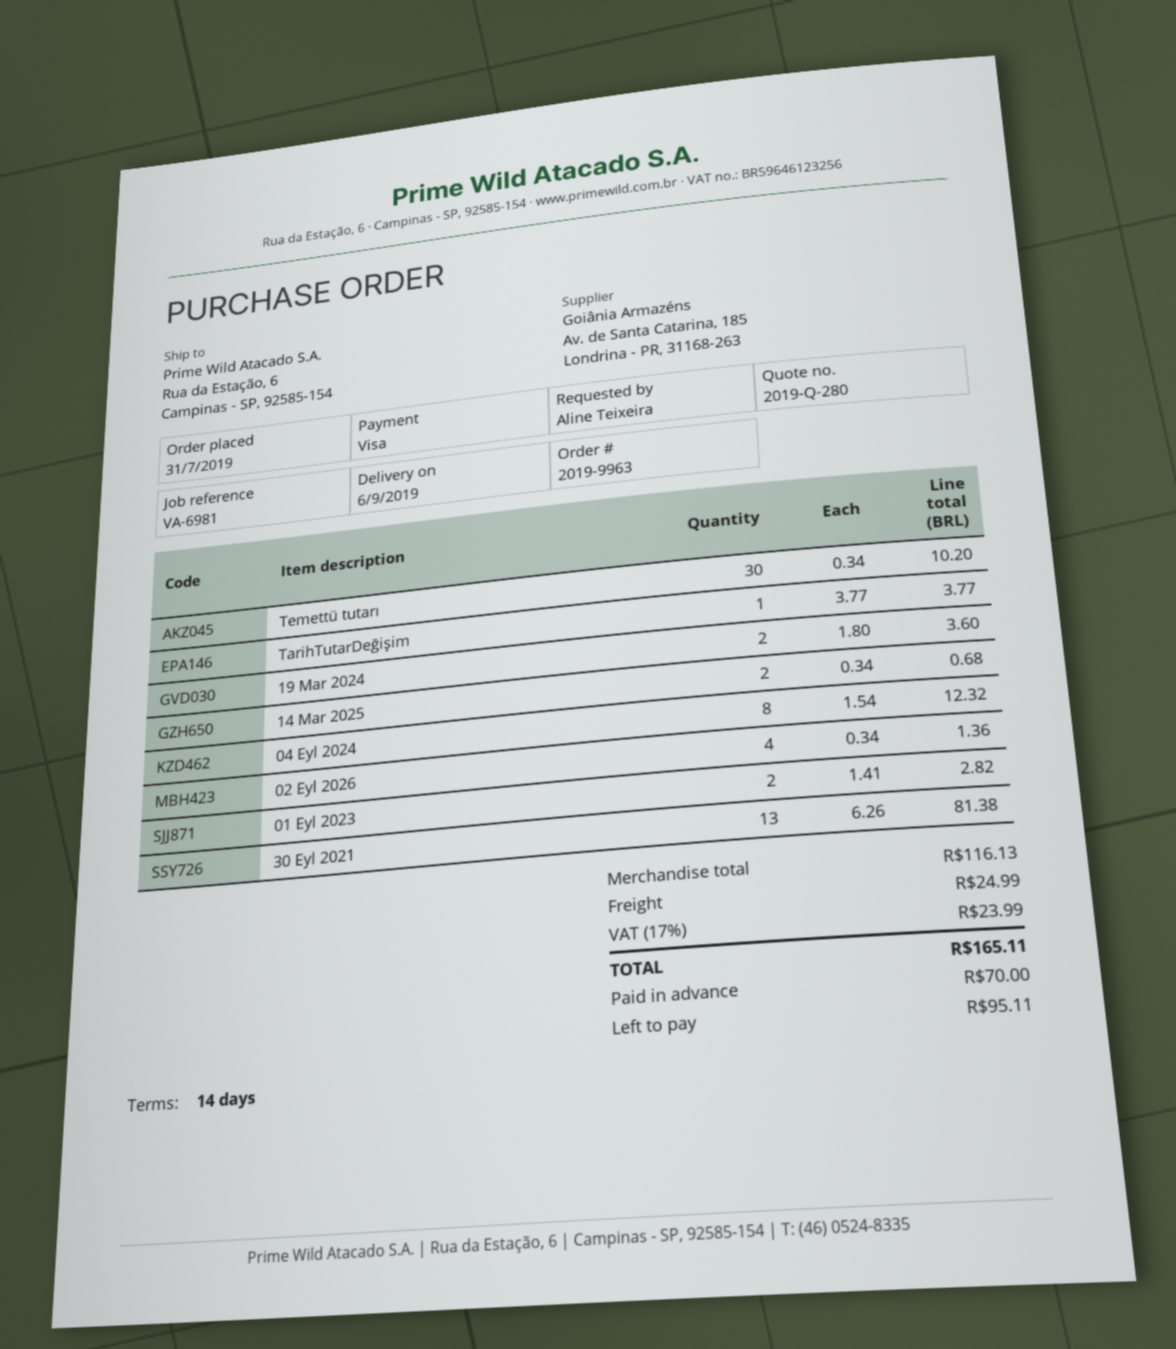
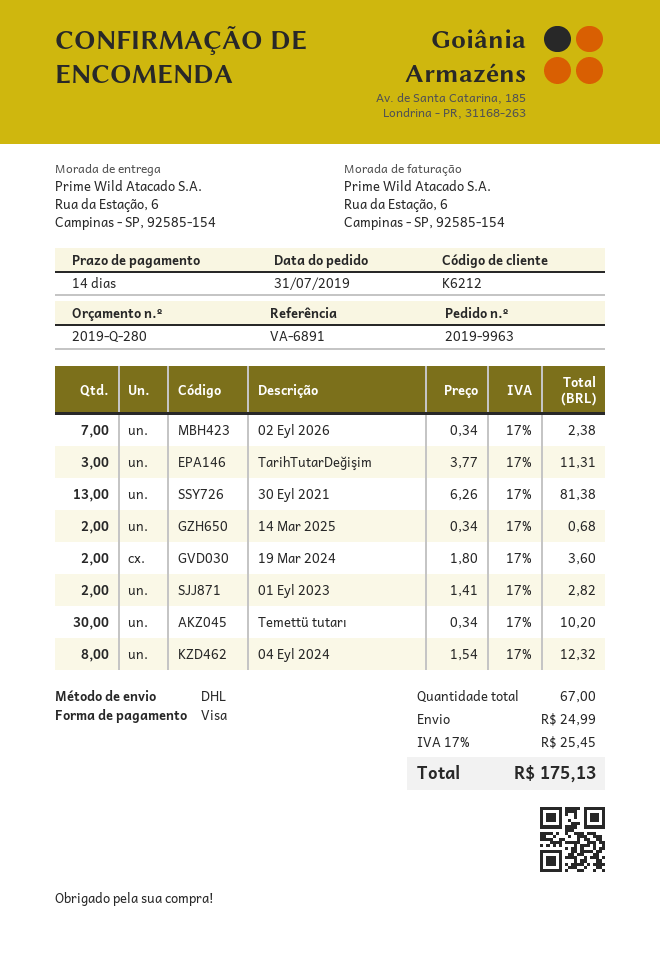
reference: VA-6981 -> VA-6891
TarihTutarDeğişim: 1 x 3.77 = 3.77 -> 3 x 3.77 = 11.31
02 Eyl 2026: 4 x 0.34 = 1.36 -> 7 x 0.34 = 2.38
tax: 17% = 23.99 -> 17% = 25.45
total: 165.11 -> 175.13

